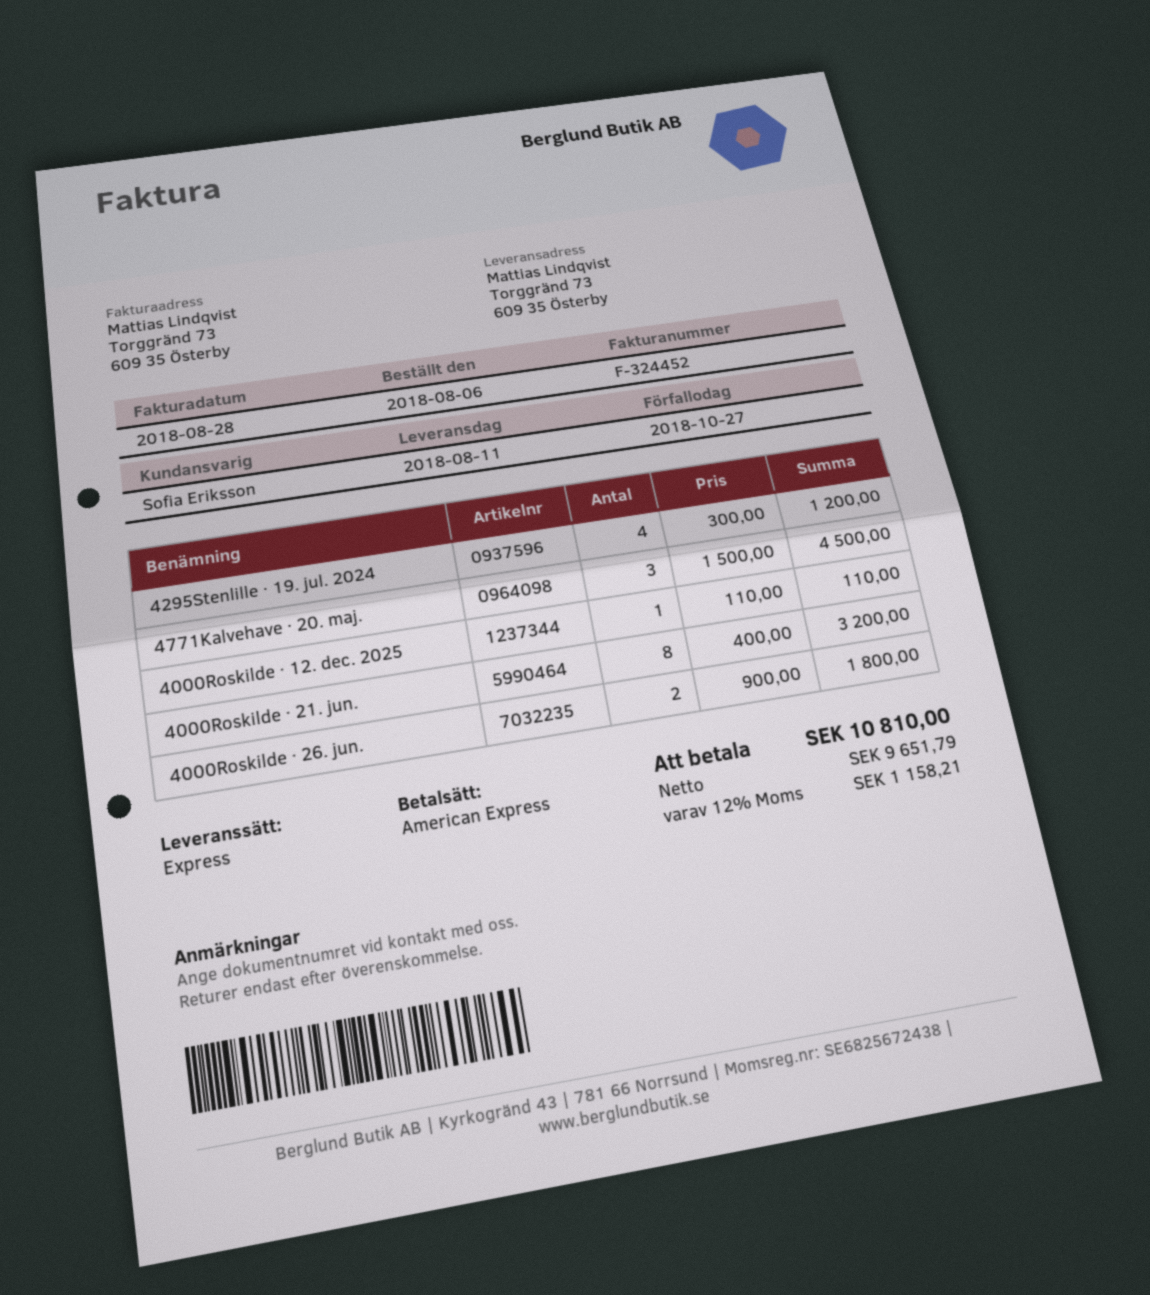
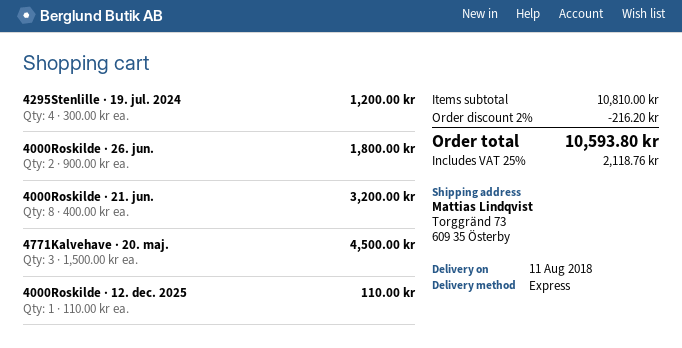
discount: none -> 2% = 216.20
tax: 12% = 1158.21 -> 25% = 2118.76
total: 10810.00 -> 10593.80

